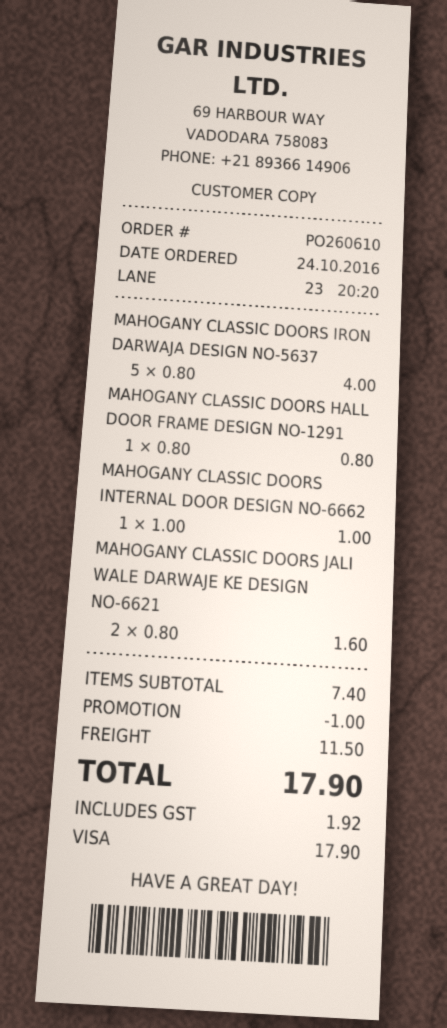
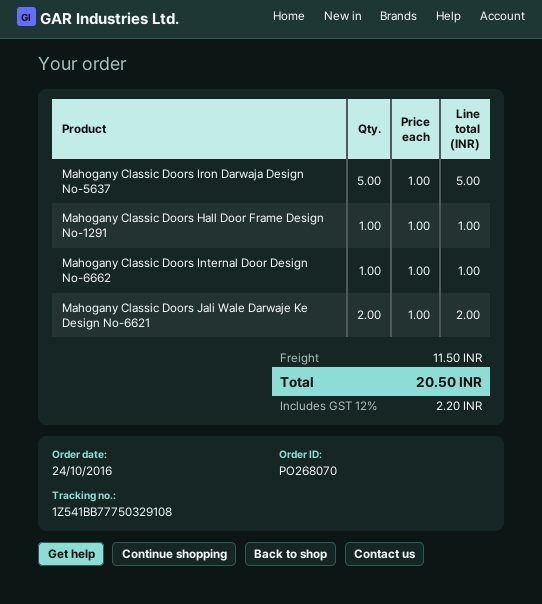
order number: PO260610 -> PO268070
MAHOGANY CLASSIC DOORS IRON DARWAJA DESIGN NO-5637: 5 x 0.80 = 4.00 -> 5 x 1.00 = 5.00
MAHOGANY CLASSIC DOORS HALL DOOR FRAME DESIGN NO-1291: 1 x 0.80 = 0.80 -> 1 x 1.00 = 1.00
MAHOGANY CLASSIC DOORS JALI WALE DARWAJE KE DESIGN NO-6621: 2 x 0.80 = 1.60 -> 2 x 1.00 = 2.00
discount: 1.00 -> none
tax: 1.92 -> 2.20
total: 17.90 -> 20.50

